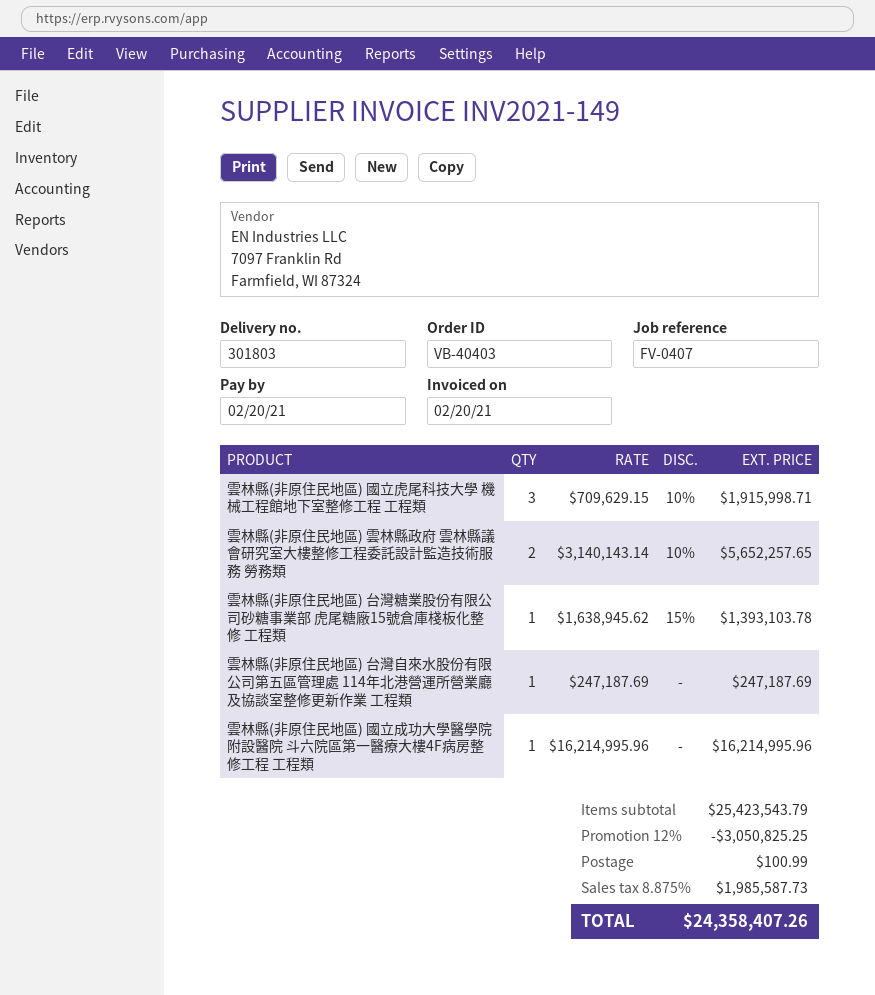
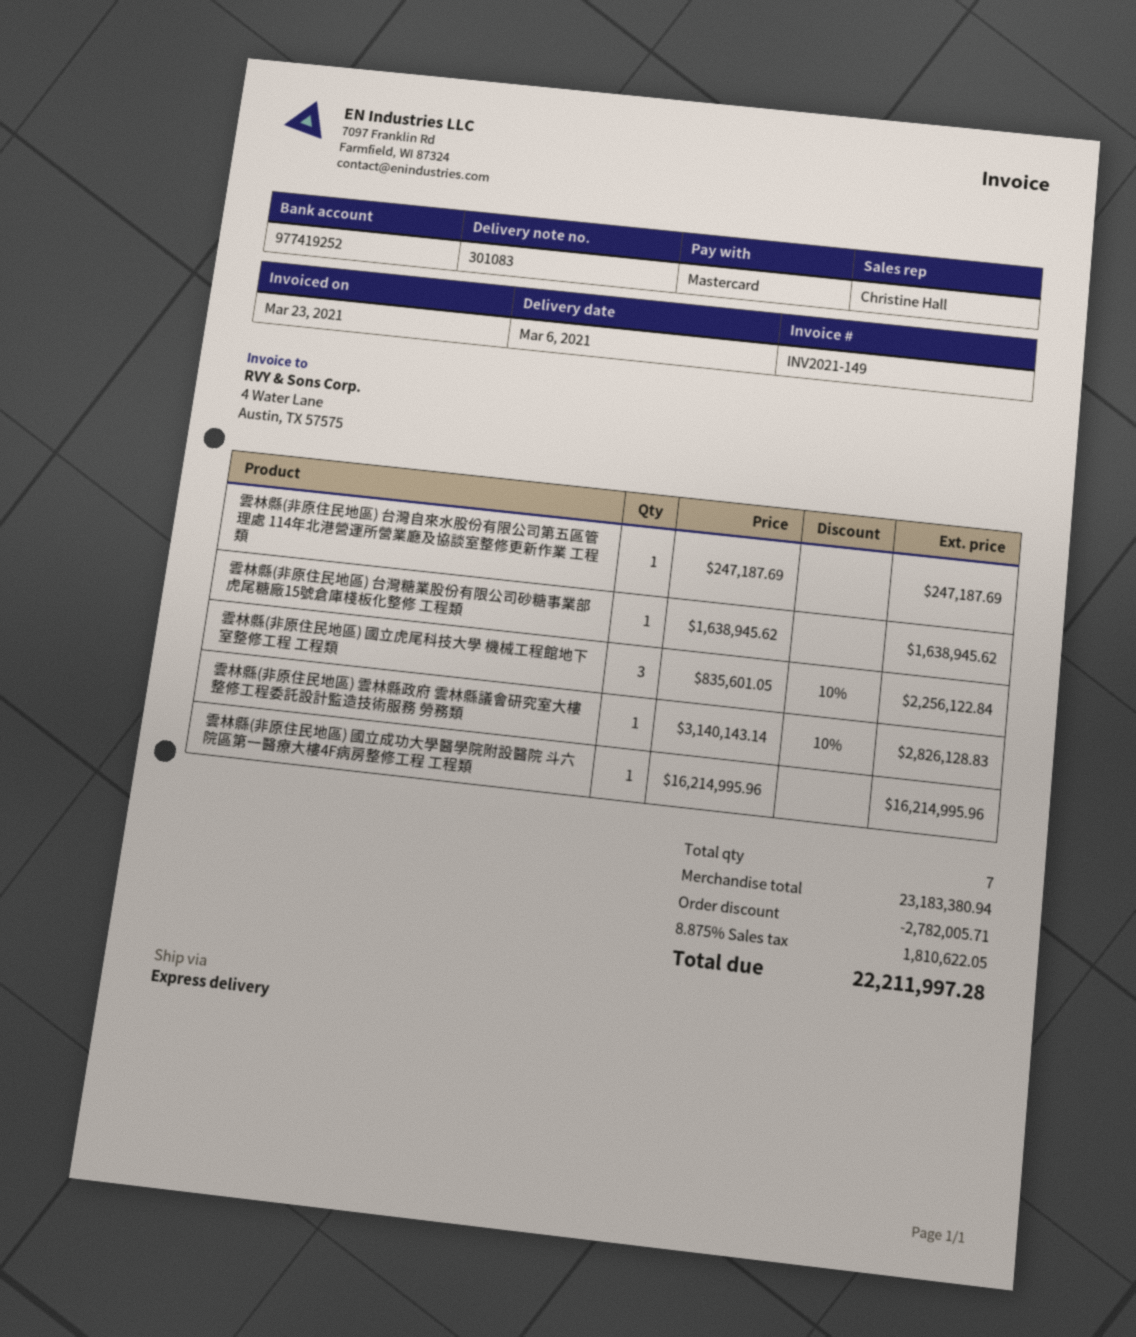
delivery note number: 301803 -> 301083
invoice date: 2021-02-20 -> 2021-03-23
雲林縣(非原住民地區) 國立虎尾科技大學 機械工程館地下室整修工程 工程類: 3 x 709629.15 - 10% = 1915998.71 -> 3 x 835601.05 - 10% = 2256122.84
雲林縣(非原住民地區) 雲林縣政府 雲林縣議會研究室大樓整修工程委託設計監造技術服務 勞務類: 2 x 3140143.14 - 10% = 5652257.65 -> 1 x 3140143.14 - 10% = 2826128.83
雲林縣(非原住民地區) 台灣糖業股份有限公司砂糖事業部 虎尾糖廠15號倉庫棧板化整修 工程類: 1 x 1638945.62 - 15% = 1393103.78 -> 1 x 1638945.62 = 1638945.62
subtotal: 25423543.79 -> 23183380.94
discount: 3050825.25 -> 2782005.71
shipping: 100.99 -> none
tax: 8.875% = 1985587.73 -> 8.875% = 1810622.05
total: 24358407.26 -> 22211997.28

